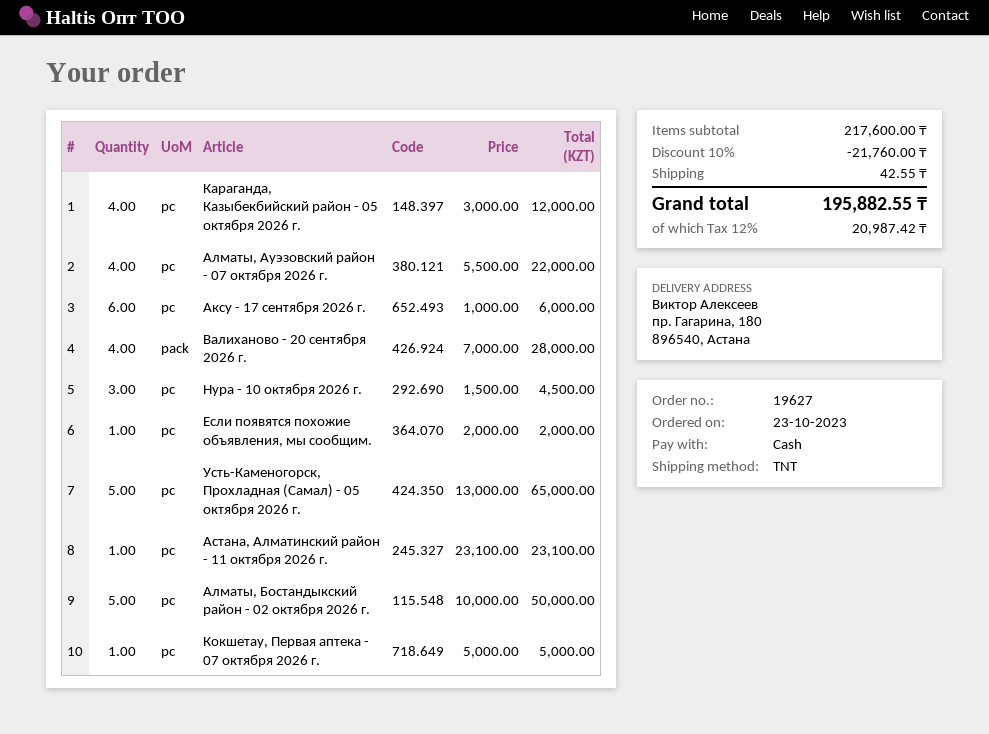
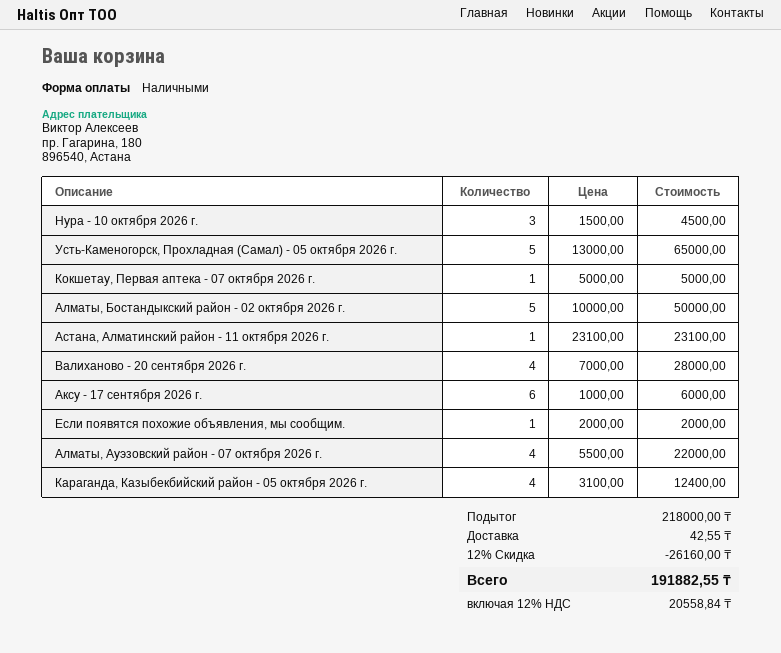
Караганда, Казыбекбийский район - 05 октября 2026 г.: 4 x 3000.00 = 12000.00 -> 4 x 3100.00 = 12400.00
subtotal: 217600.00 -> 218000.00
discount: 10% = 21760.00 -> 12% = 26160.00
tax: 12% = 20987.42 -> 12% = 20558.84
total: 195882.55 -> 191882.55

